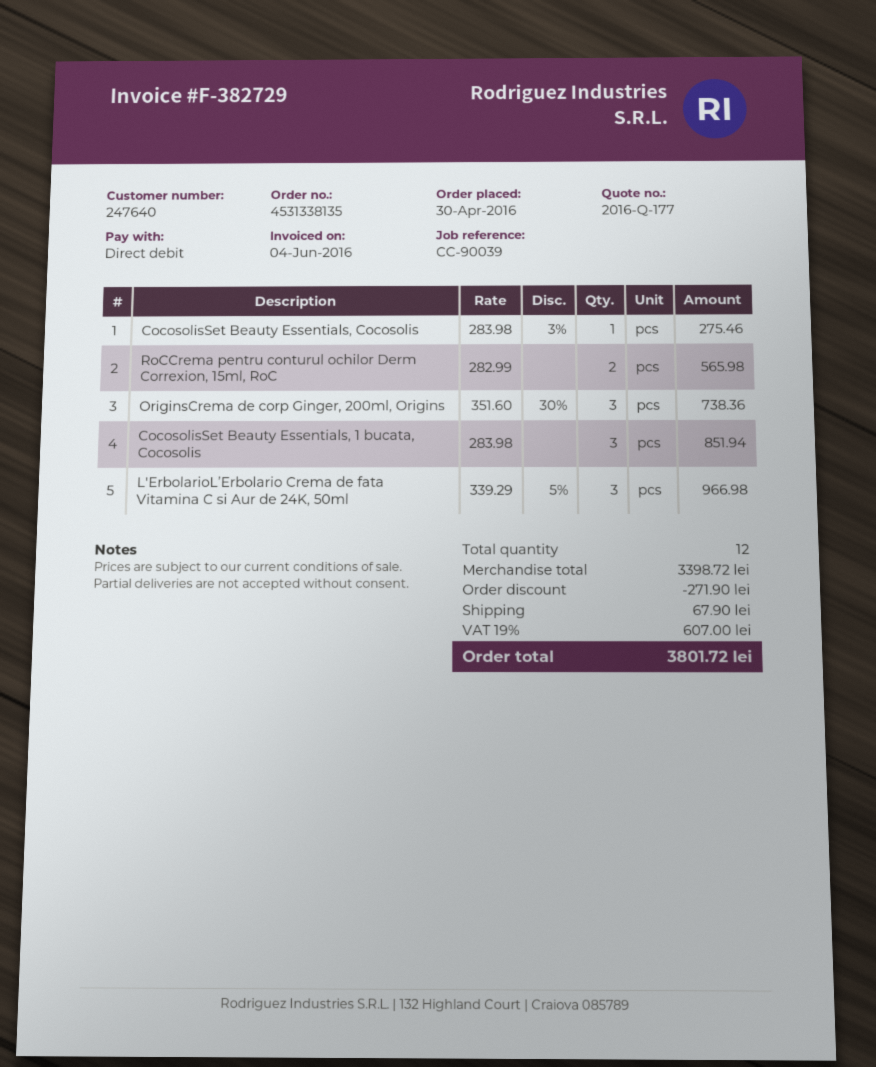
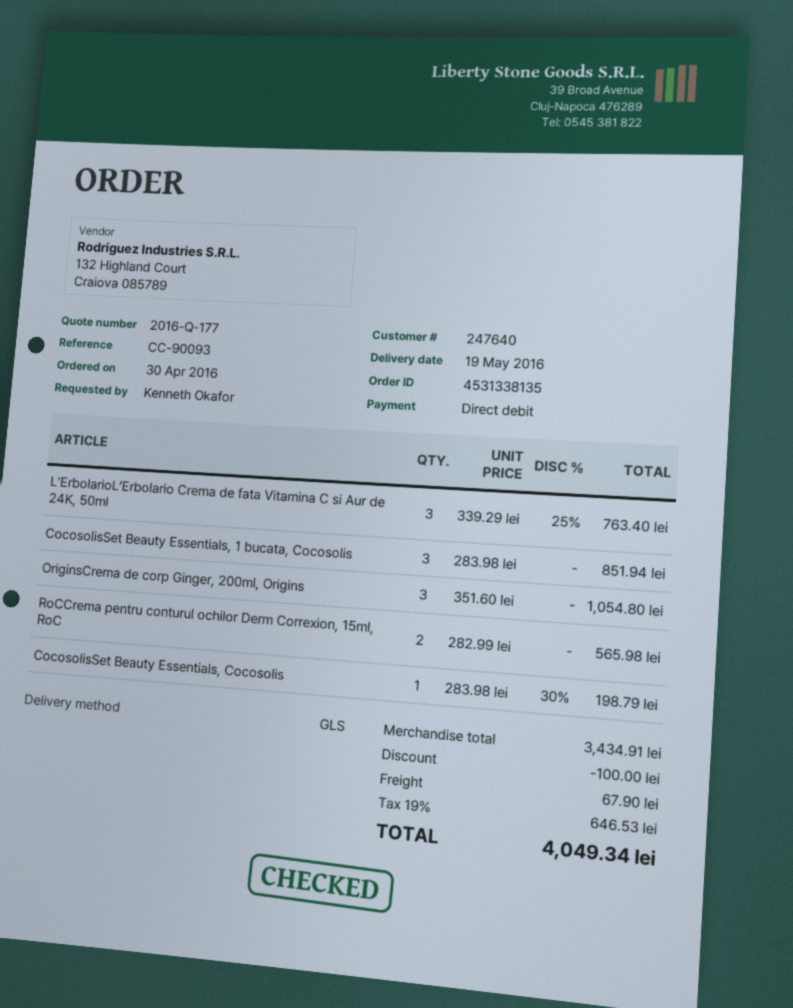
reference: CC-90039 -> CC-90093
CocosolisSet Beauty Essentials, Cocosolis: 1 x 283.98 - 3% = 275.46 -> 1 x 283.98 - 30% = 198.79
OriginsCrema de corp Ginger, 200ml, Origins: 3 x 351.60 - 30% = 738.36 -> 3 x 351.60 = 1054.80
L'ErbolarioL’Erbolario Crema de fata Vitamina C si Aur de 24K, 50ml: 3 x 339.29 - 5% = 966.98 -> 3 x 339.29 - 25% = 763.40
subtotal: 3398.72 -> 3434.91
discount: 271.90 -> 100.00
tax: 19% = 607.00 -> 19% = 646.53
total: 3801.72 -> 4049.34

